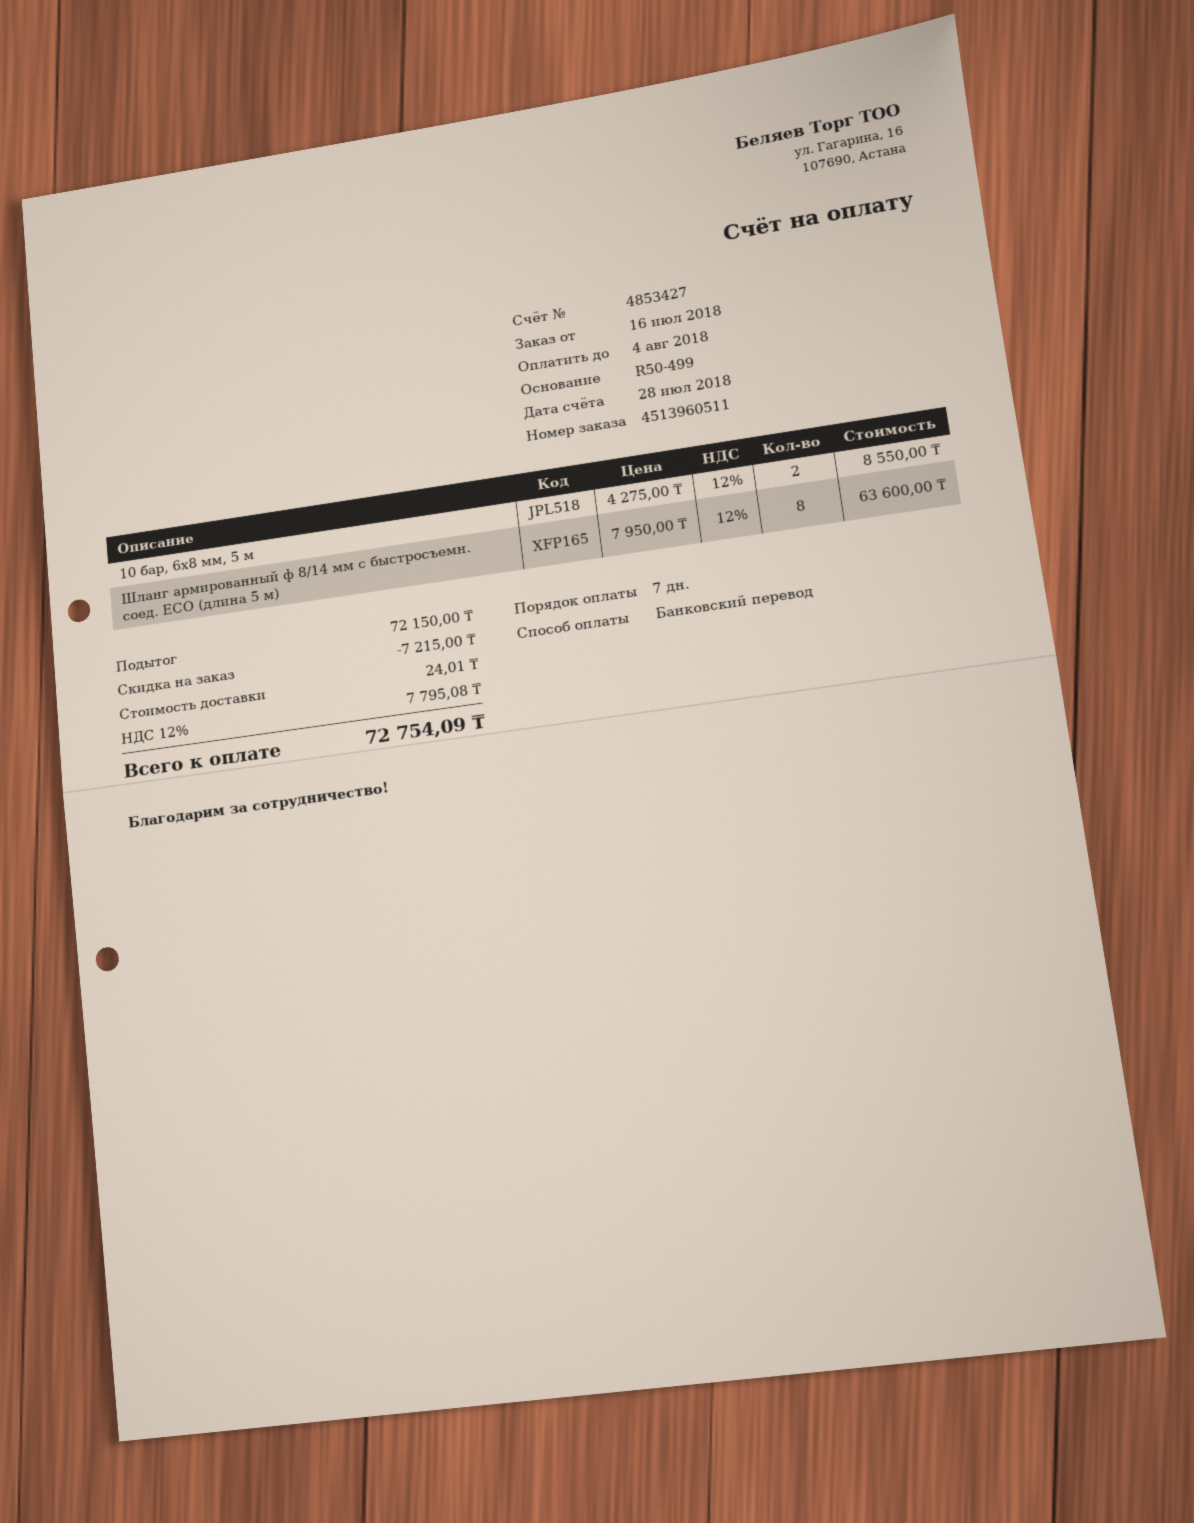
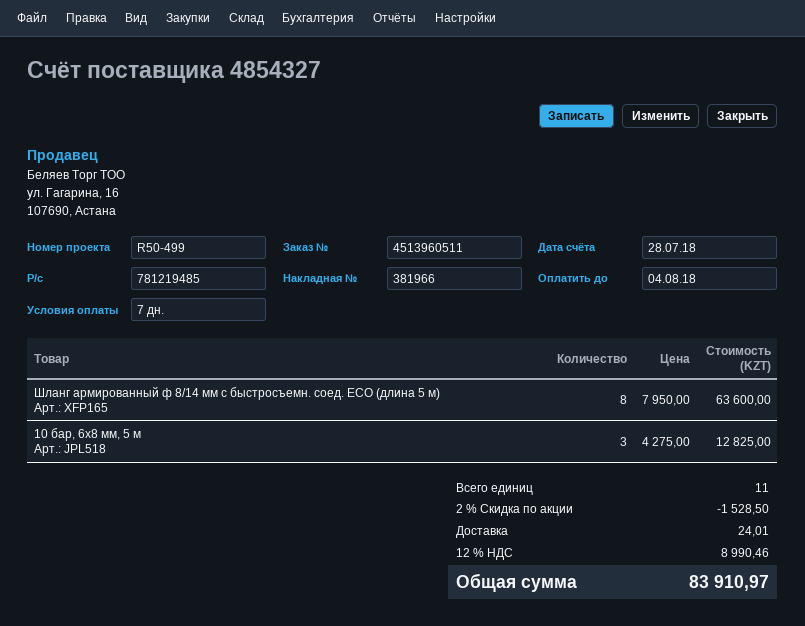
invoice number: 4853427 -> 4854327
10 бар, 6x8 мм, 5 м: 2 x 4275.00 = 8550.00 -> 3 x 4275.00 = 12825.00
discount: 7215.00 -> 1528.50
tax: 12% = 7795.08 -> 12% = 8990.46
total: 72754.09 -> 83910.97

